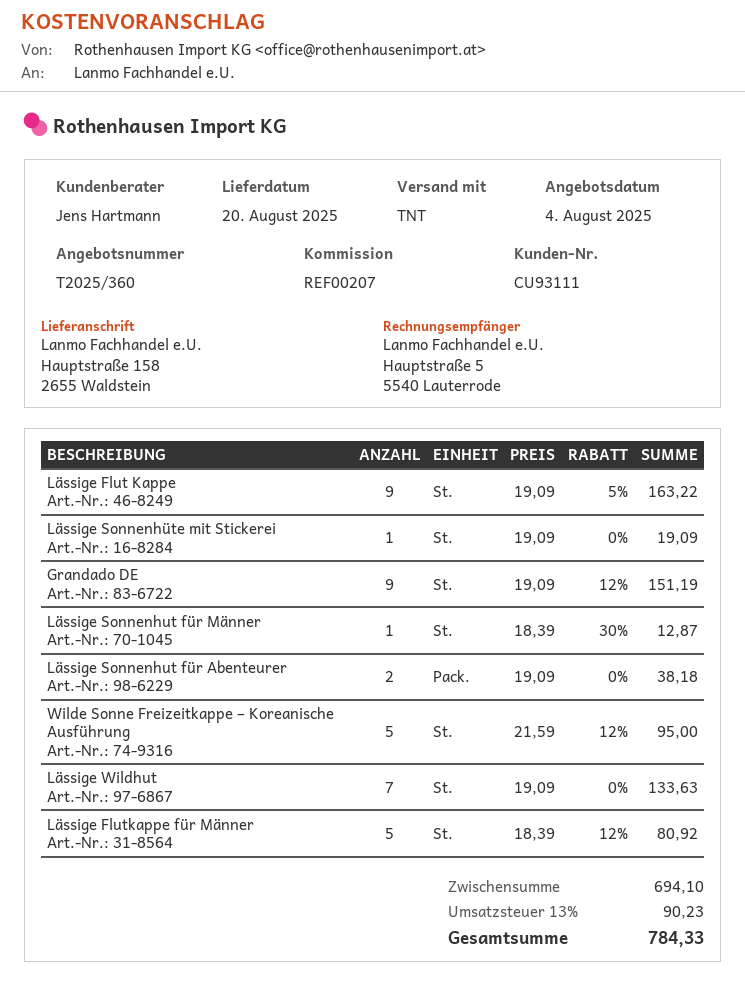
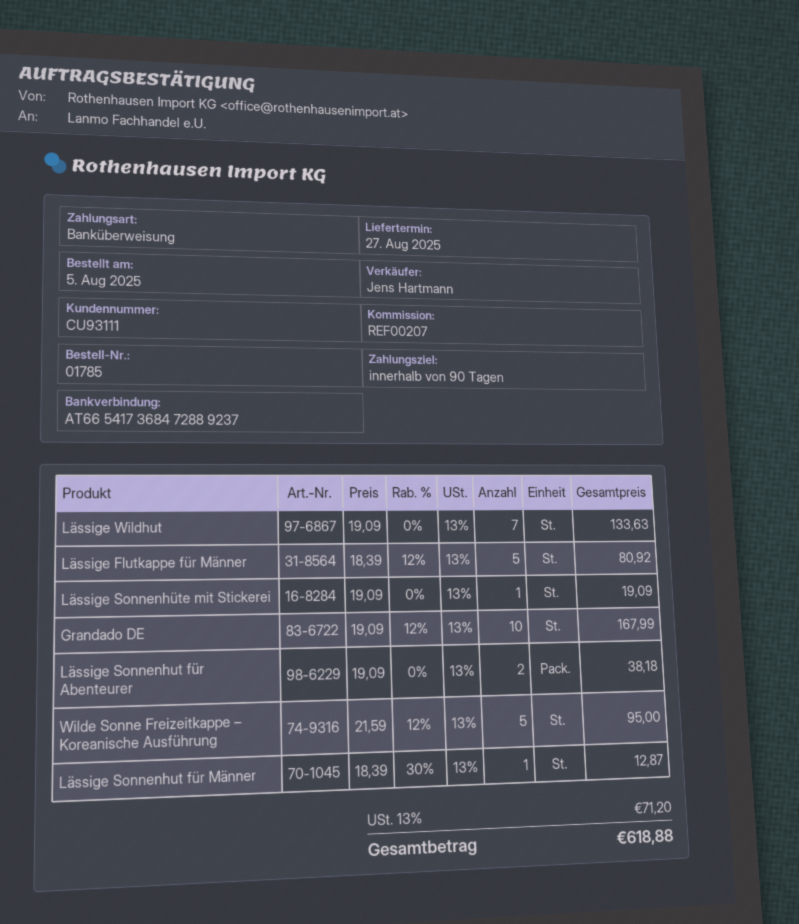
delivery date: 2025-08-20 -> 2025-08-27
Lässige Flut Kappe: 9 x 19.09 - 5% = 163.22 -> none
Grandado DE: 9 x 19.09 - 12% = 151.19 -> 10 x 19.09 - 12% = 167.99
tax: 13% = 90.23 -> 13% = 71.20
total: 784.33 -> 618.88

